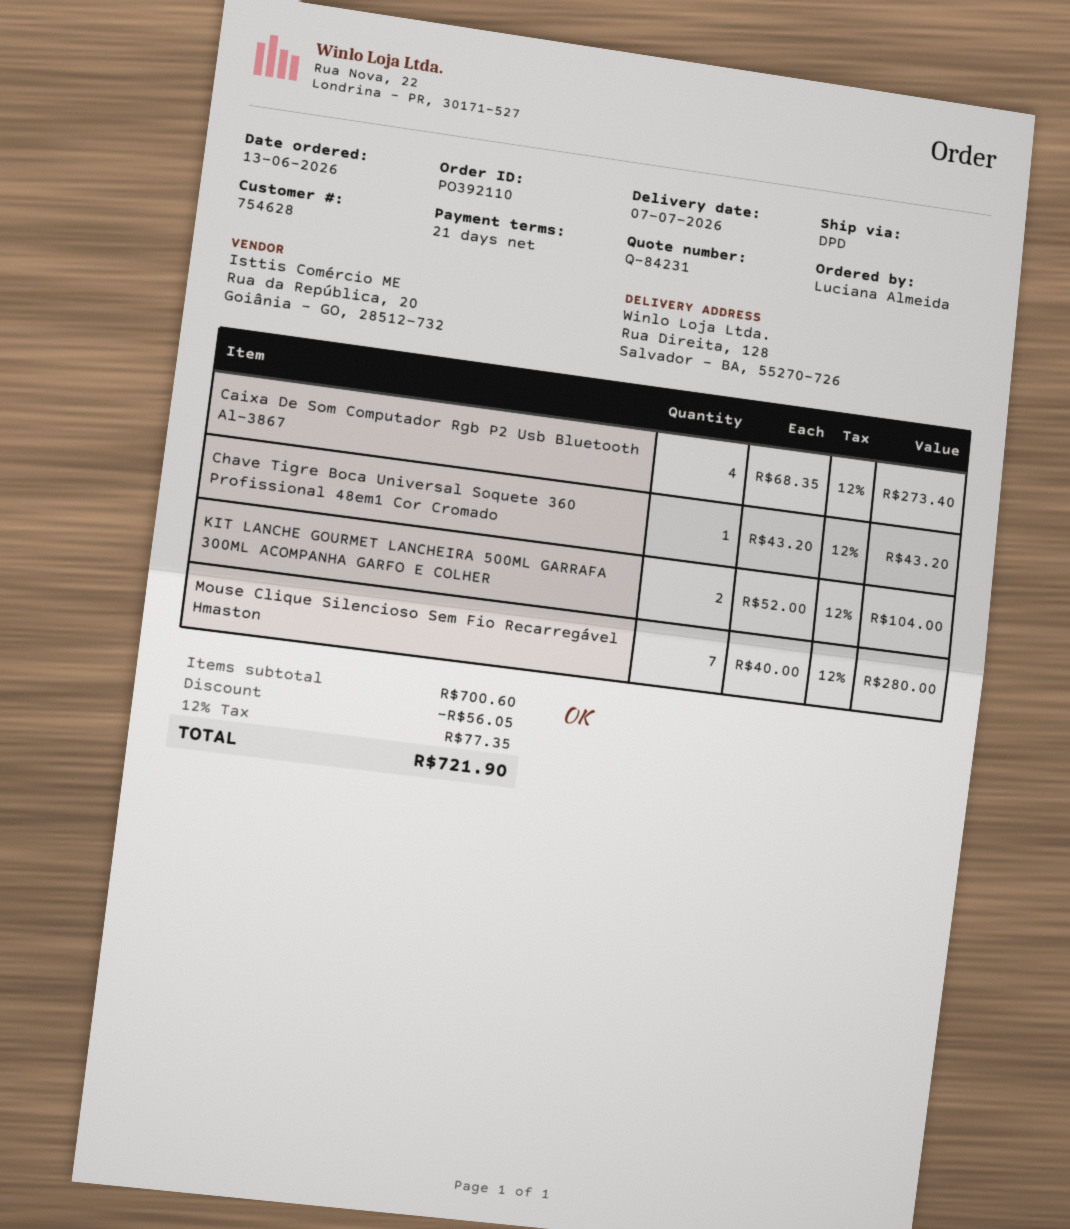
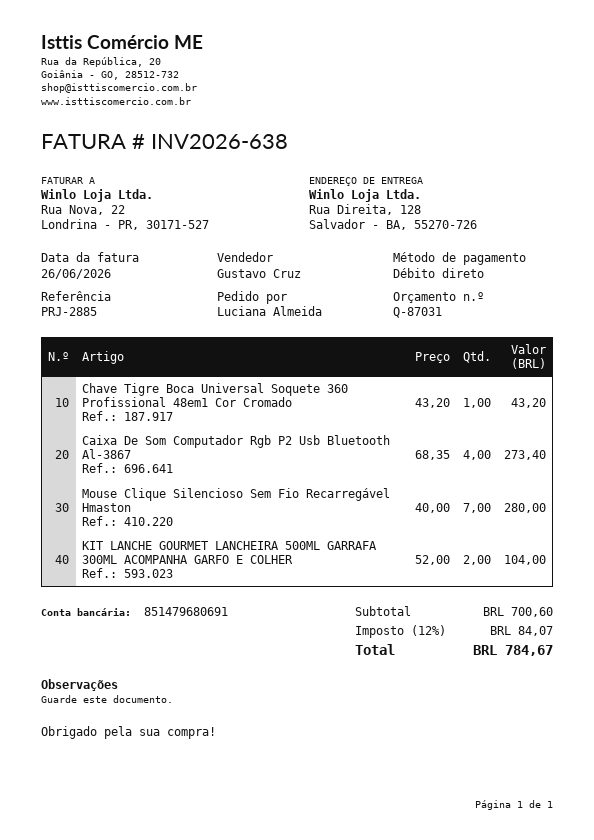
quote number: Q-84231 -> Q-87031
discount: 56.05 -> none
tax: 12% = 77.35 -> 12% = 84.07
total: 721.90 -> 784.67

